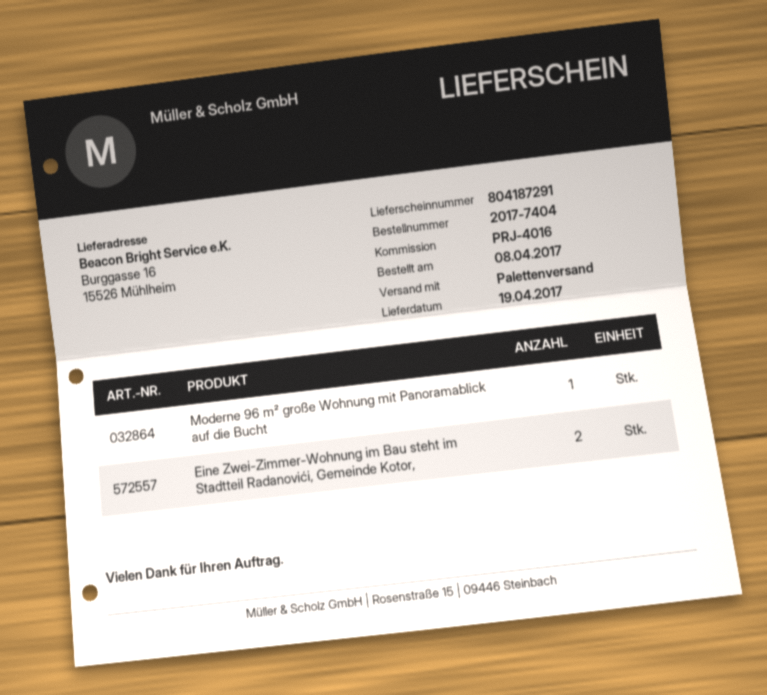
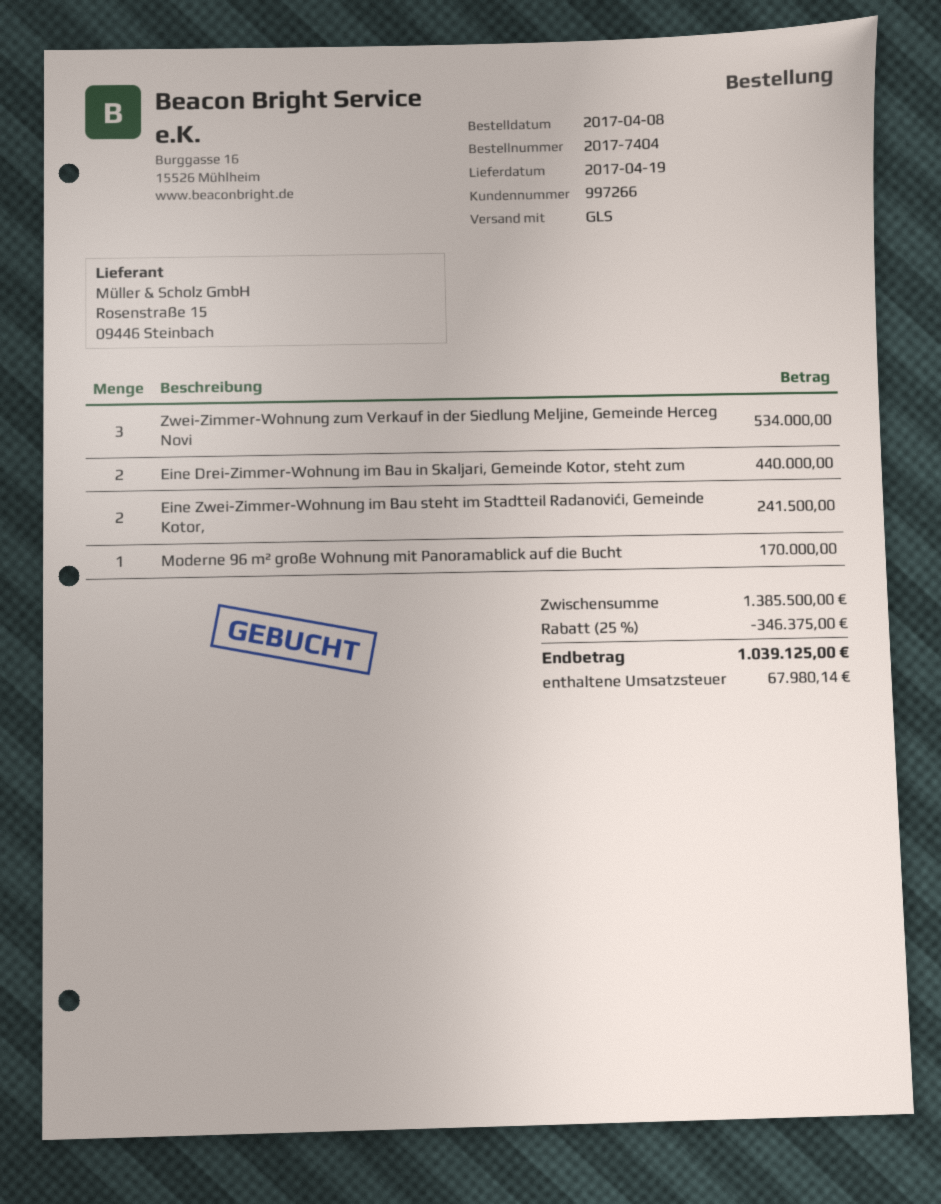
shipping method: pallet freight -> GLS
Zwei-Zimmer-Wohnung zum Verkauf in der Siedlung Meljine, Gemeinde Herceg Novi: none -> 3
Eine Drei-Zimmer-Wohnung im Bau in Skaljari, Gemeinde Kotor, steht zum: none -> 2

